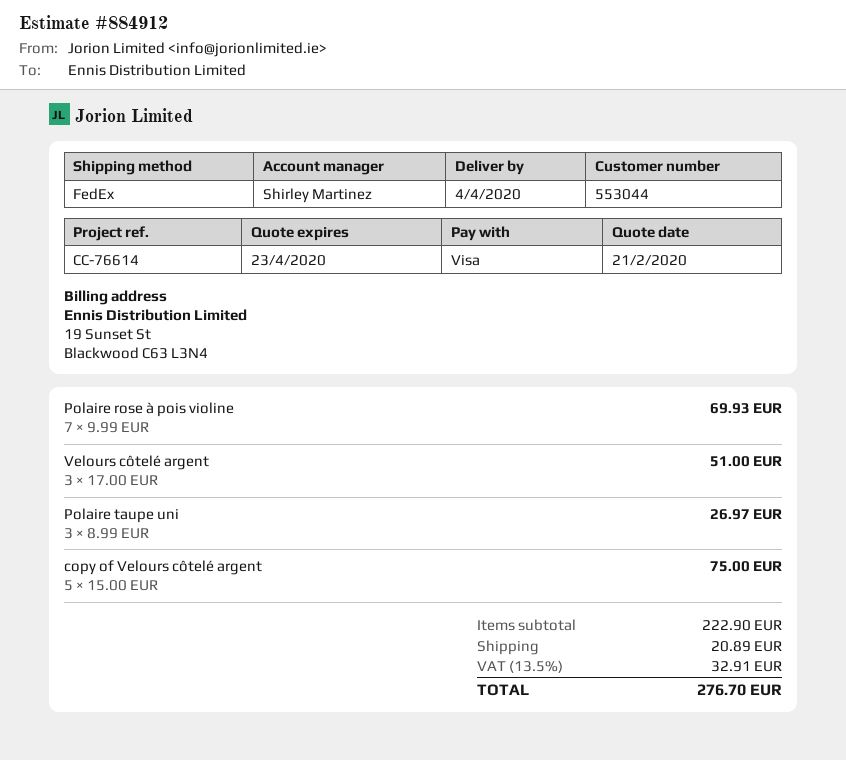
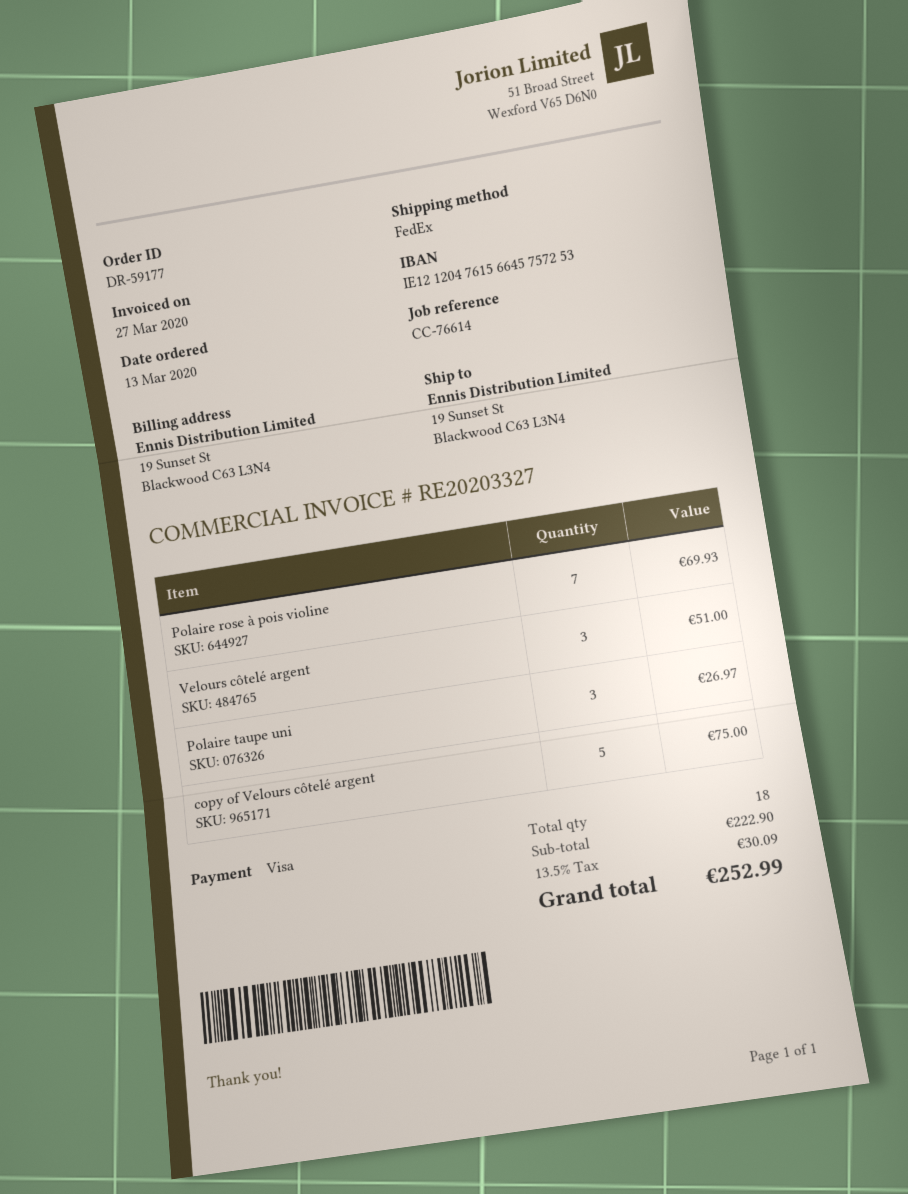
shipping: 20.89 -> none
tax: 13.5% = 32.91 -> 13.5% = 30.09
total: 276.70 -> 252.99

